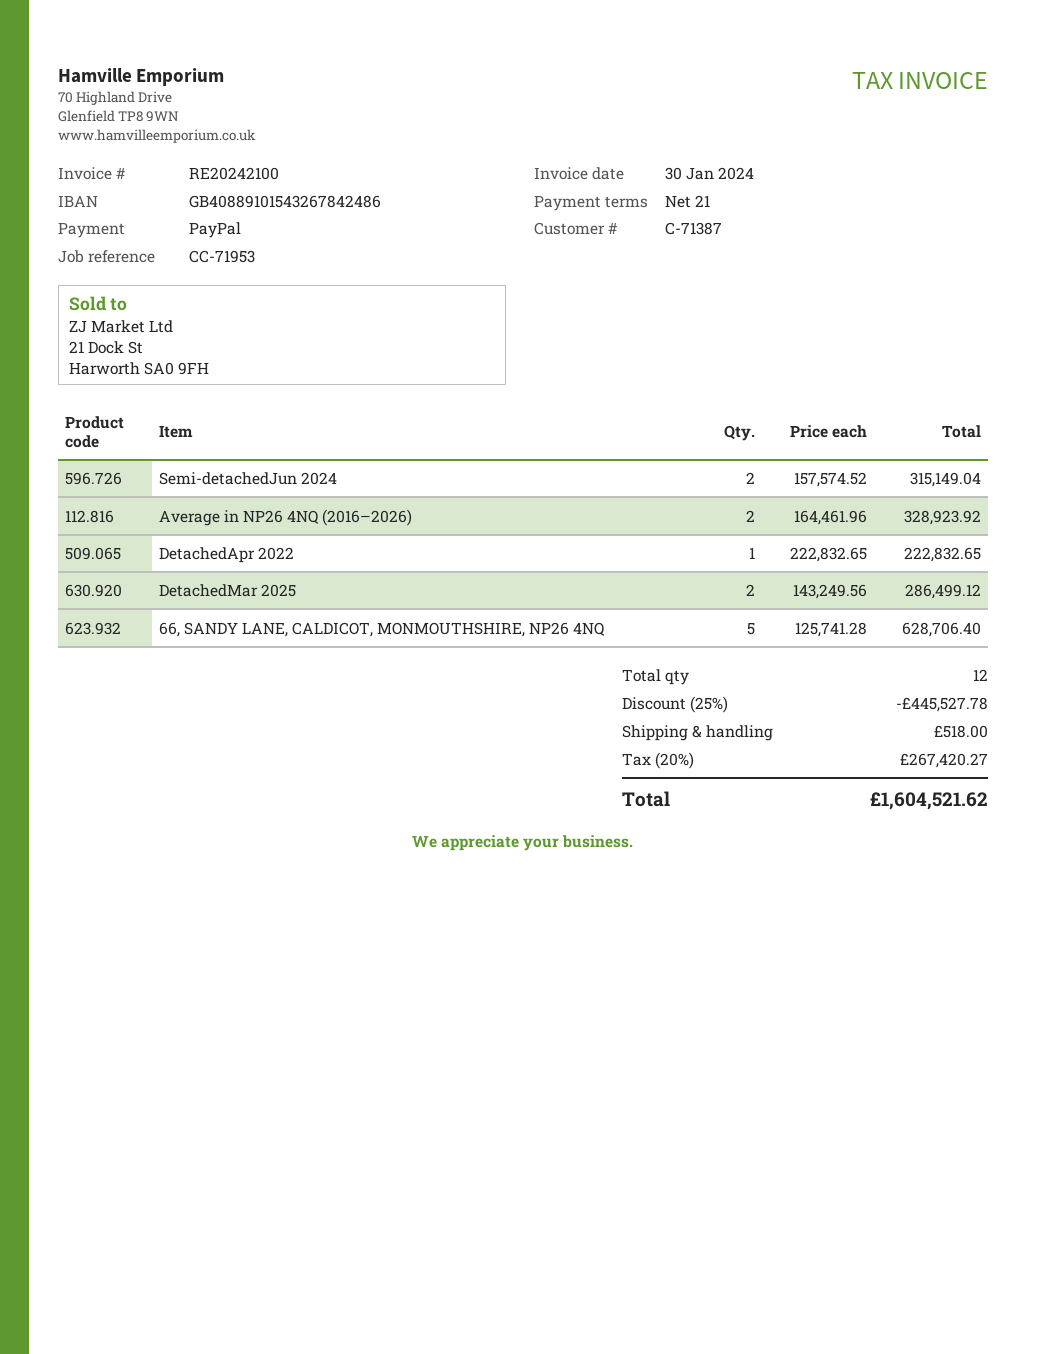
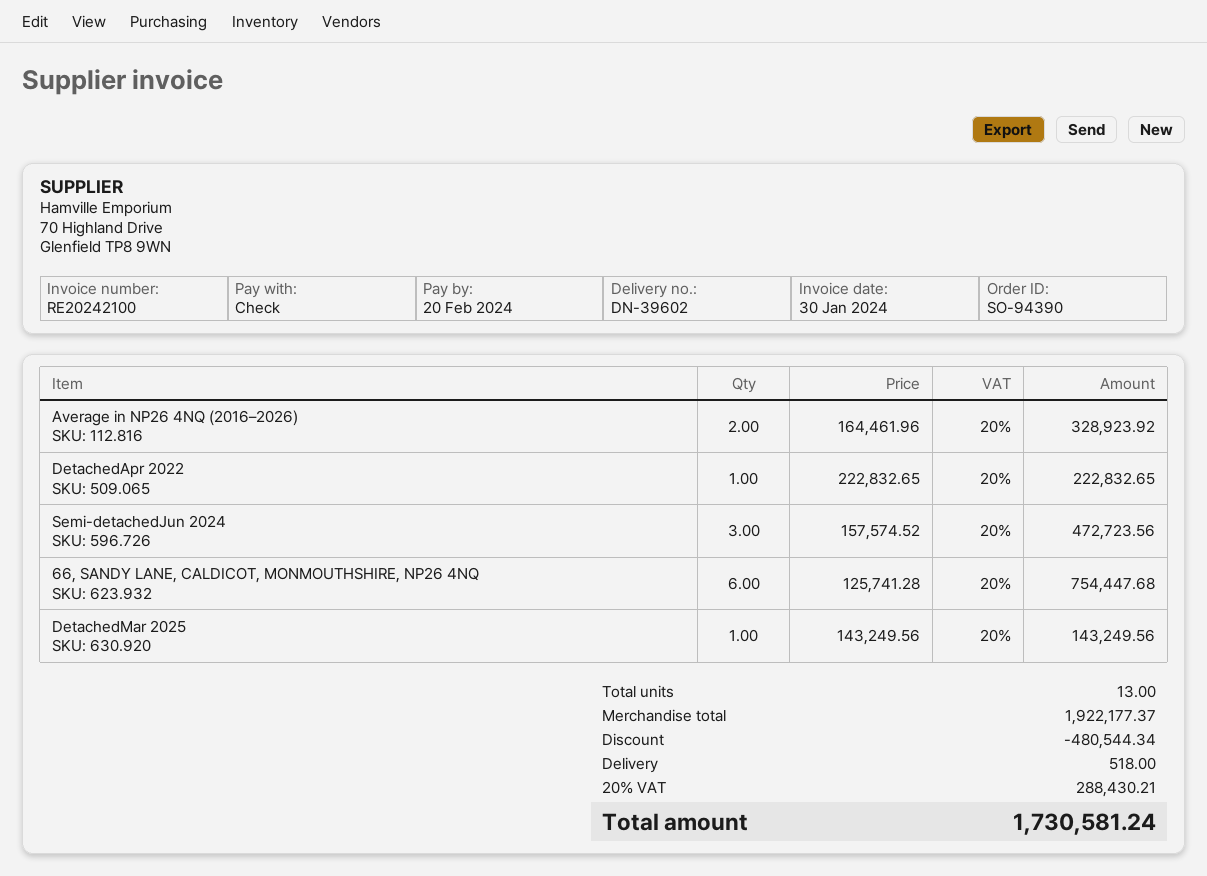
payment method: PayPal -> cheque
Semi-detachedJun 2024: 2 x 157574.52 = 315149.04 -> 3 x 157574.52 = 472723.56
DetachedMar 2025: 2 x 143249.56 = 286499.12 -> 1 x 143249.56 = 143249.56
66, SANDY LANE, CALDICOT, MONMOUTHSHIRE, NP26 4NQ: 5 x 125741.28 = 628706.40 -> 6 x 125741.28 = 754447.68
total quantity: 12 -> 13
discount: 445527.78 -> 480544.34
tax: 20% = 267420.27 -> 20% = 288430.21
total: 1604521.62 -> 1730581.24

